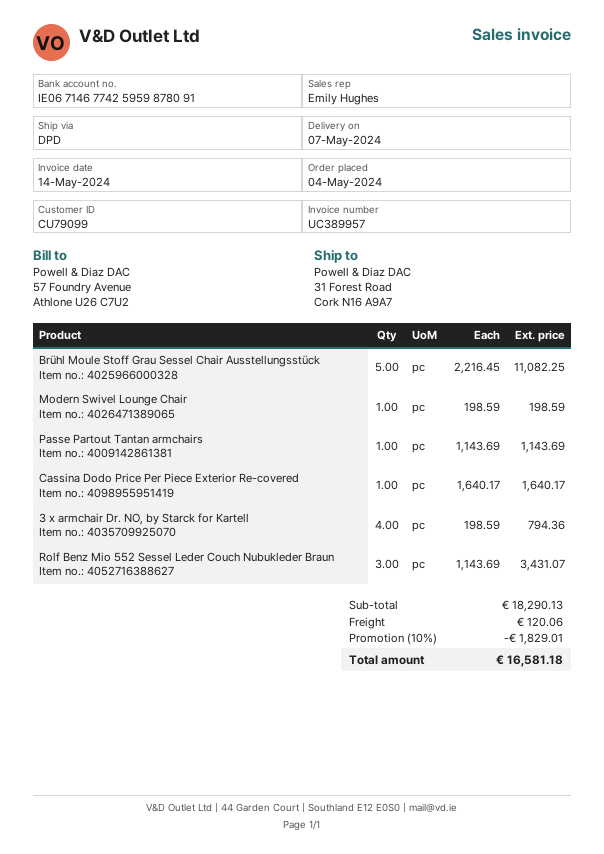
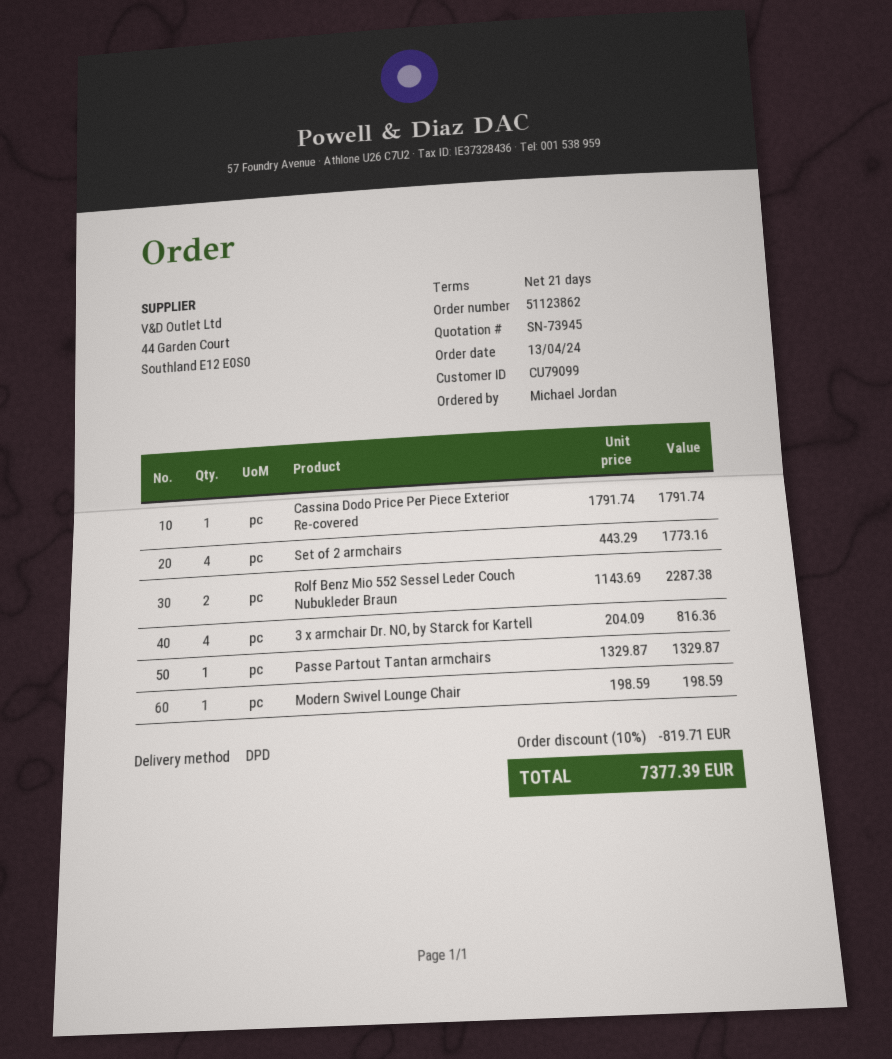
order date: 2024-05-04 -> 2024-04-13
Brühl Moule Stoff Grau Sessel Chair Ausstellungsstück: 5 x 2216.45 = 11082.25 -> none
Passe Partout Tantan armchairs: 1 x 1143.69 = 1143.69 -> 1 x 1329.87 = 1329.87
Cassina Dodo Price Per Piece Exterior Re-covered: 1 x 1640.17 = 1640.17 -> 1 x 1791.74 = 1791.74
3 x armchair Dr. NO, by Starck for Kartell: 4 x 198.59 = 794.36 -> 4 x 204.09 = 816.36
Rolf Benz Mio 552 Sessel Leder Couch Nubukleder Braun: 3 x 1143.69 = 3431.07 -> 2 x 1143.69 = 2287.38
Set of 2 armchairs: none -> 4 x 443.29 = 1773.16
discount: 10% = 1829.01 -> 10% = 819.71
shipping: 120.06 -> none
total: 16581.18 -> 7377.39

